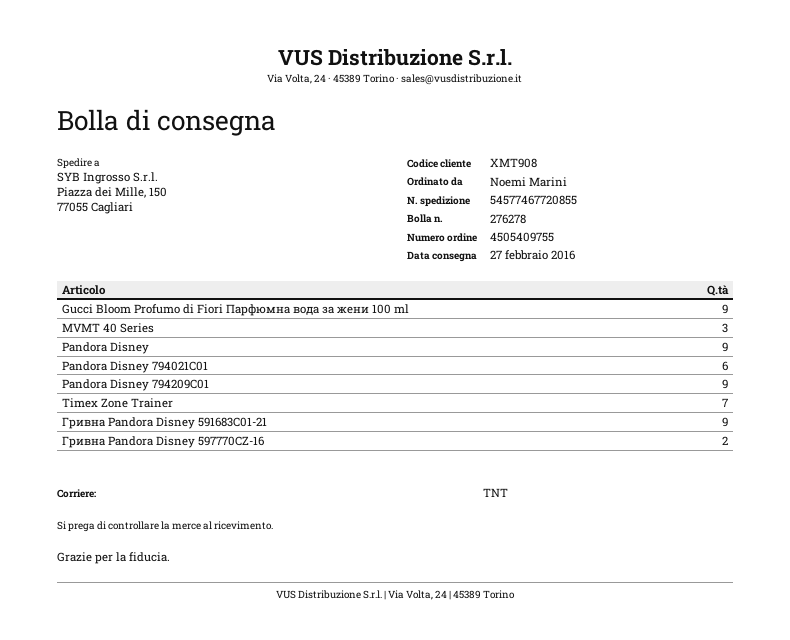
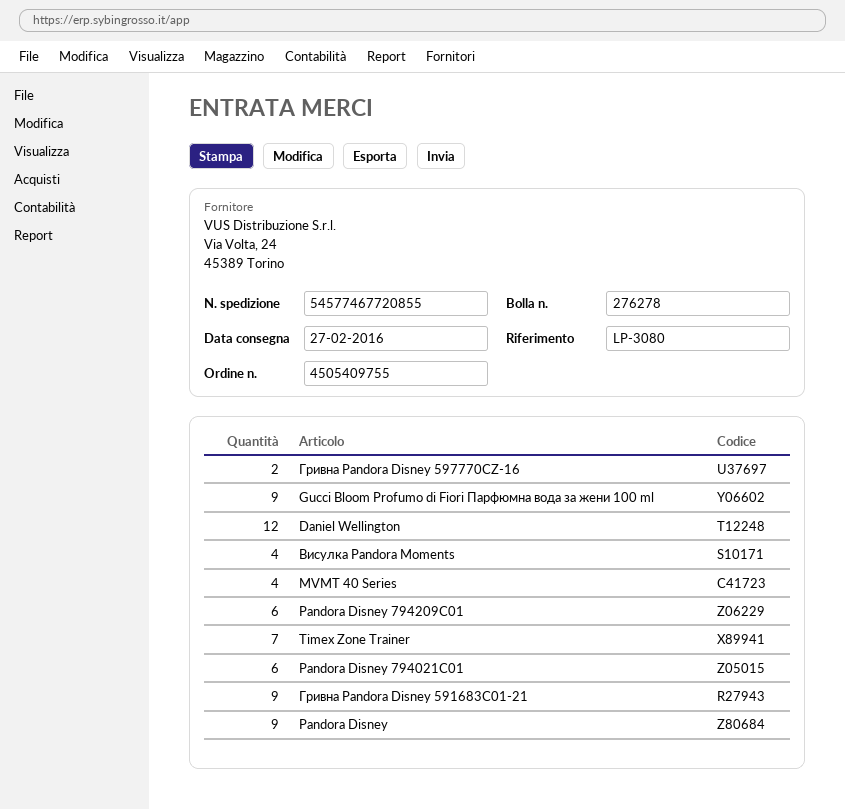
MVMT 40 Series: 3 -> 4
Pandora Disney 794209C01: 9 -> 6
Daniel Wellington: none -> 12
Висулка Pandora Moments: none -> 4

